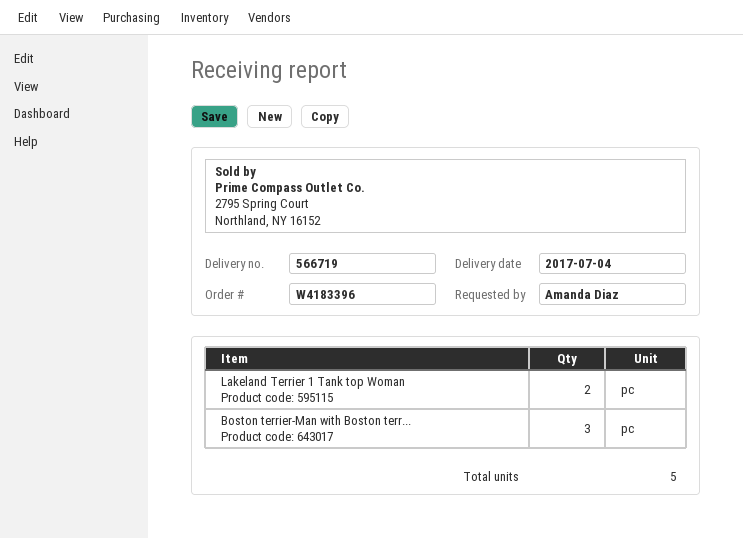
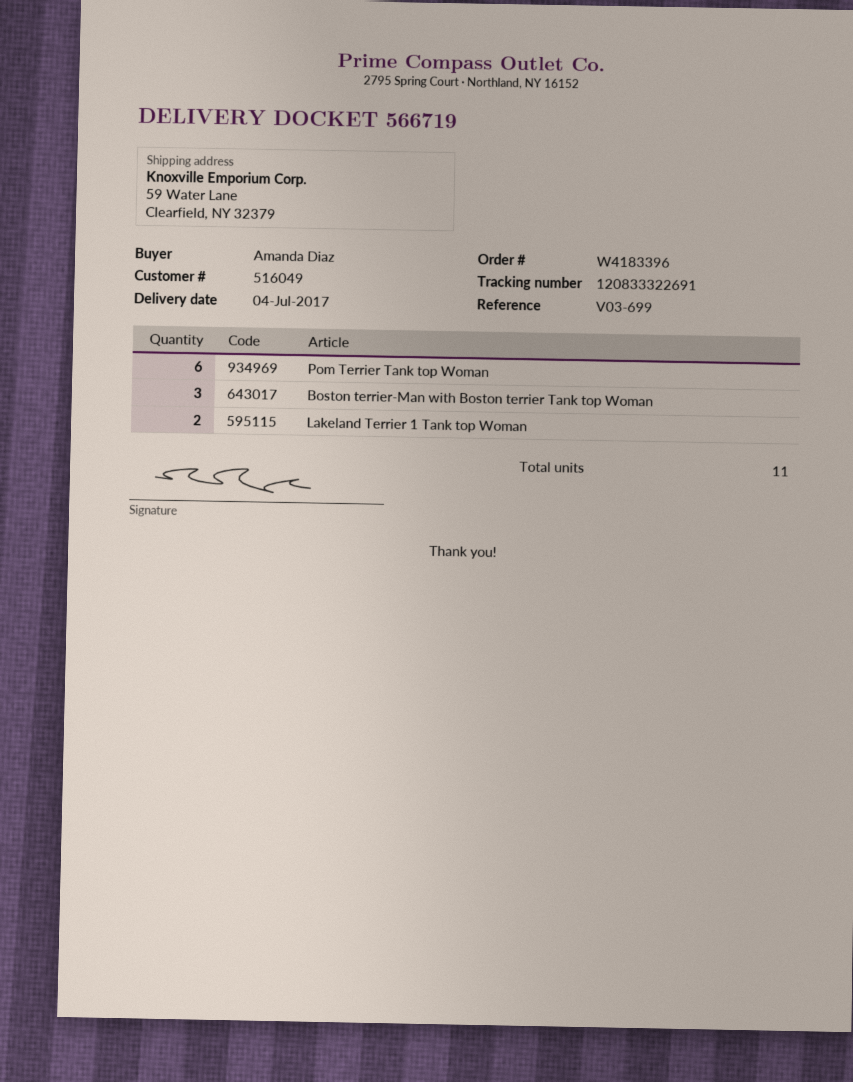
Pom Terrier Tank top Woman: none -> 6
total quantity: 5 -> 11

